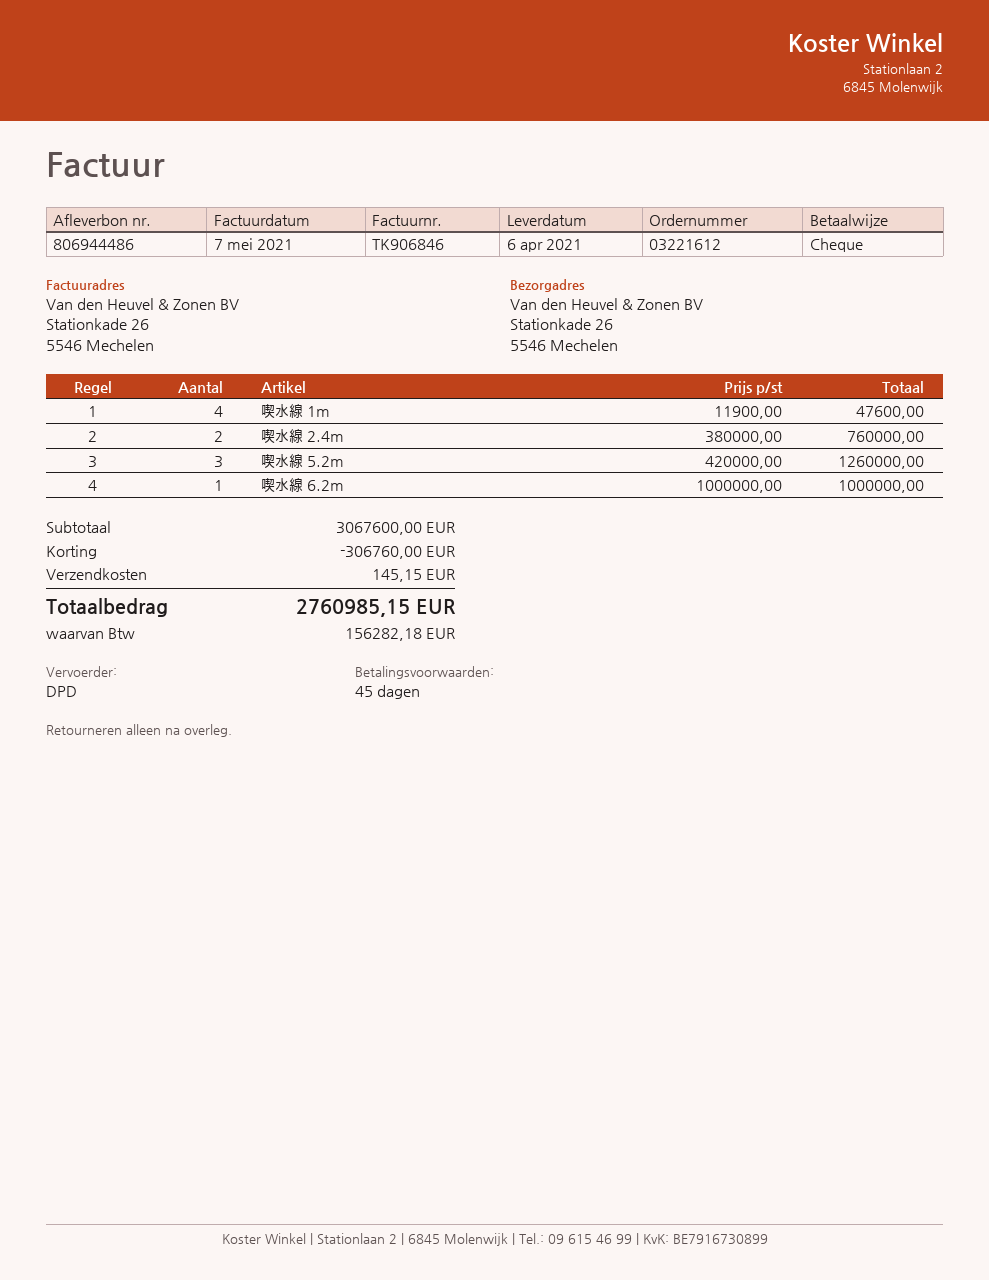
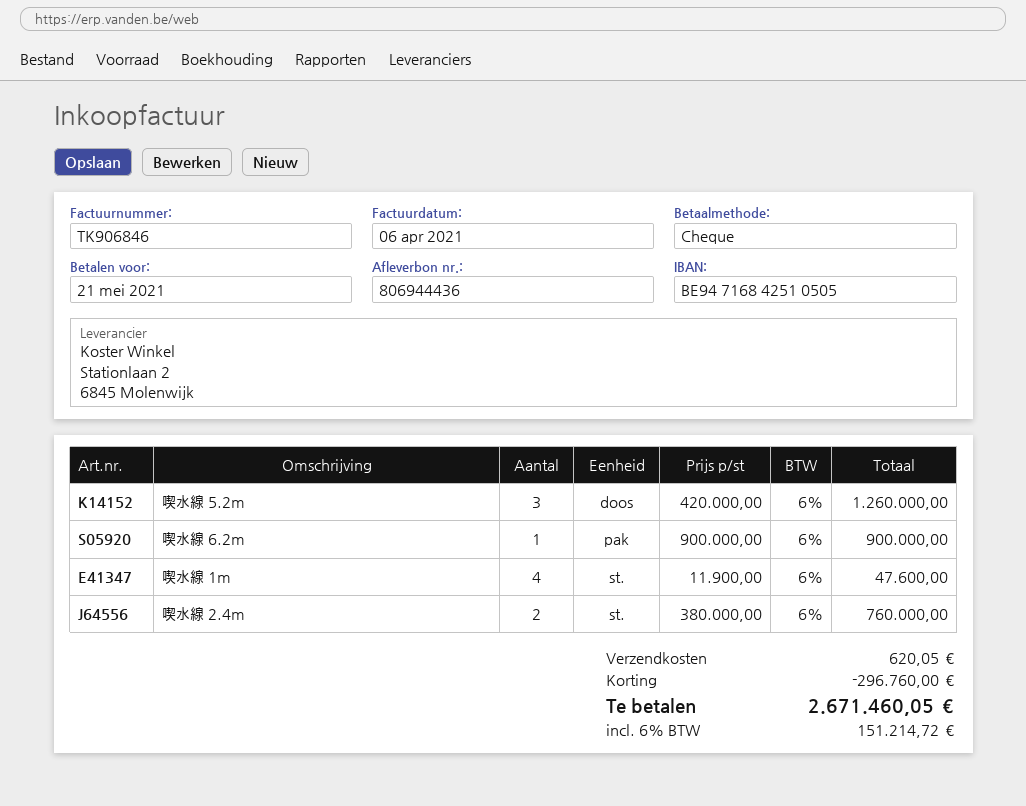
delivery note number: 806944486 -> 806944436
invoice date: 2021-05-07 -> 2021-04-06
喫水線 6.2m: 1 x 1000000.00 = 1000000.00 -> 1 x 900000.00 = 900000.00
discount: 306760.00 -> 296760.00
shipping: 145.15 -> 620.05
tax: 156282.18 -> 151214.72
total: 2760985.15 -> 2671460.05

